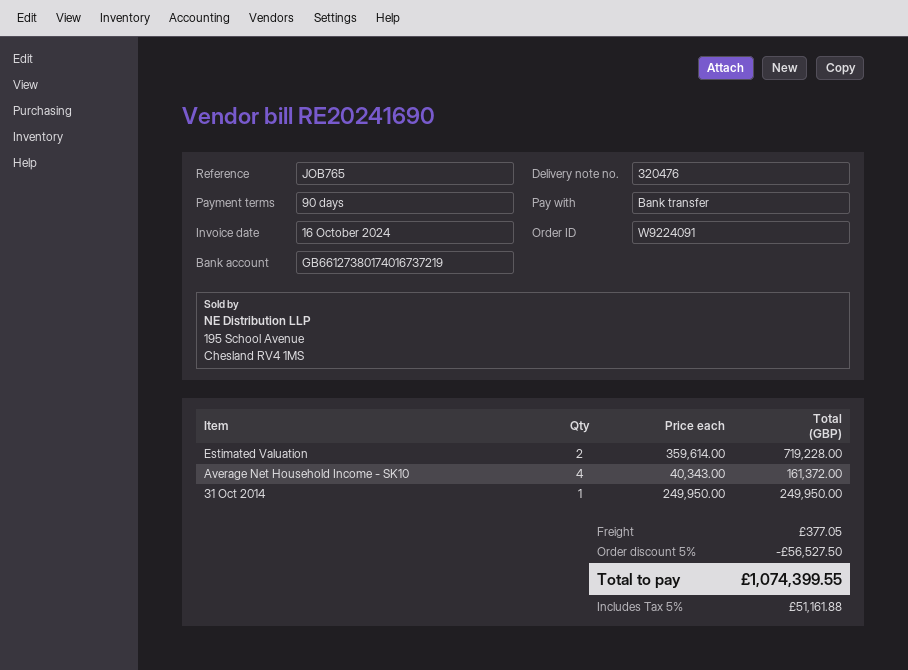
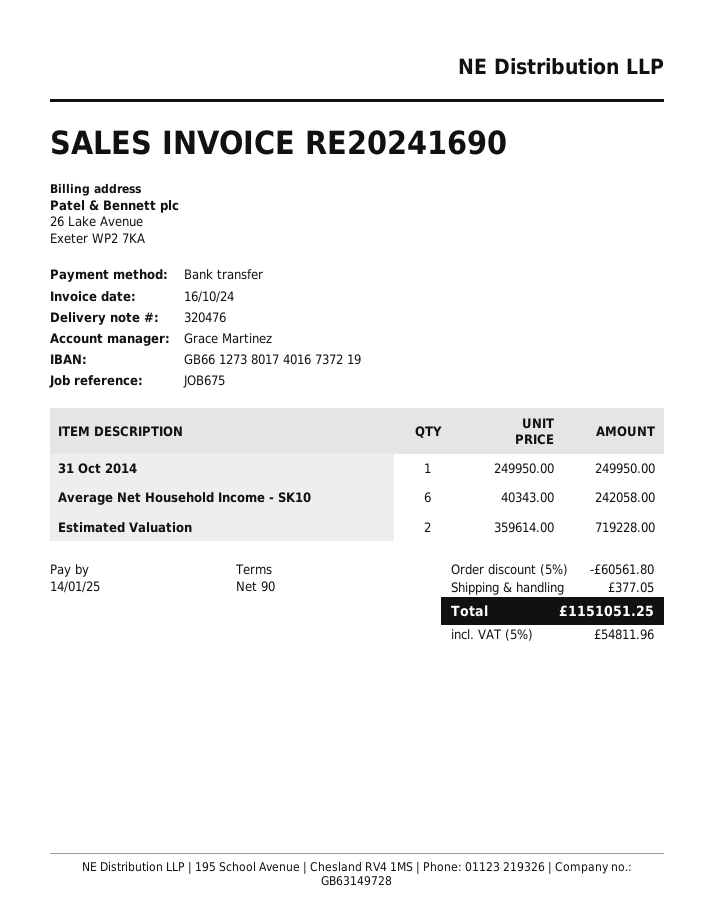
reference: JOB765 -> JOB675
Average Net Household Income - SK10: 4 x 40343.00 = 161372.00 -> 6 x 40343.00 = 242058.00
discount: 5% = 56527.50 -> 5% = 60561.80
tax: 5% = 51161.88 -> 5% = 54811.96
total: 1074399.55 -> 1151051.25

